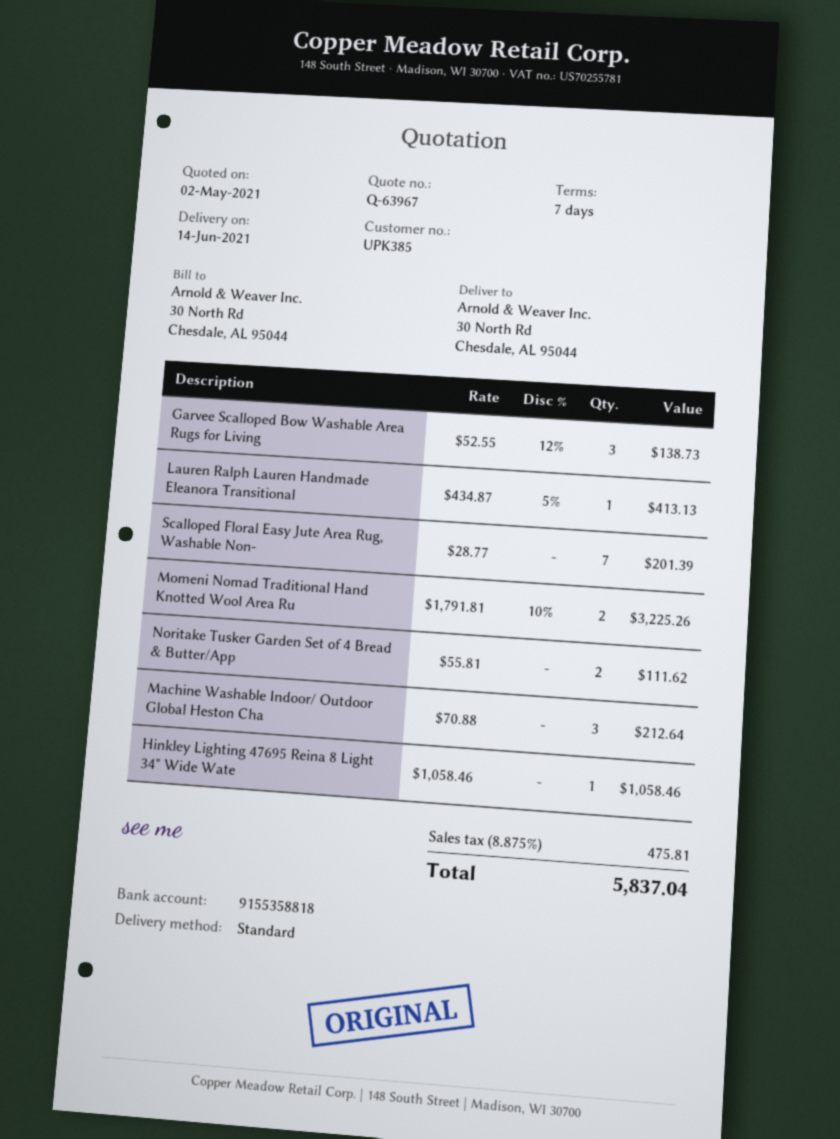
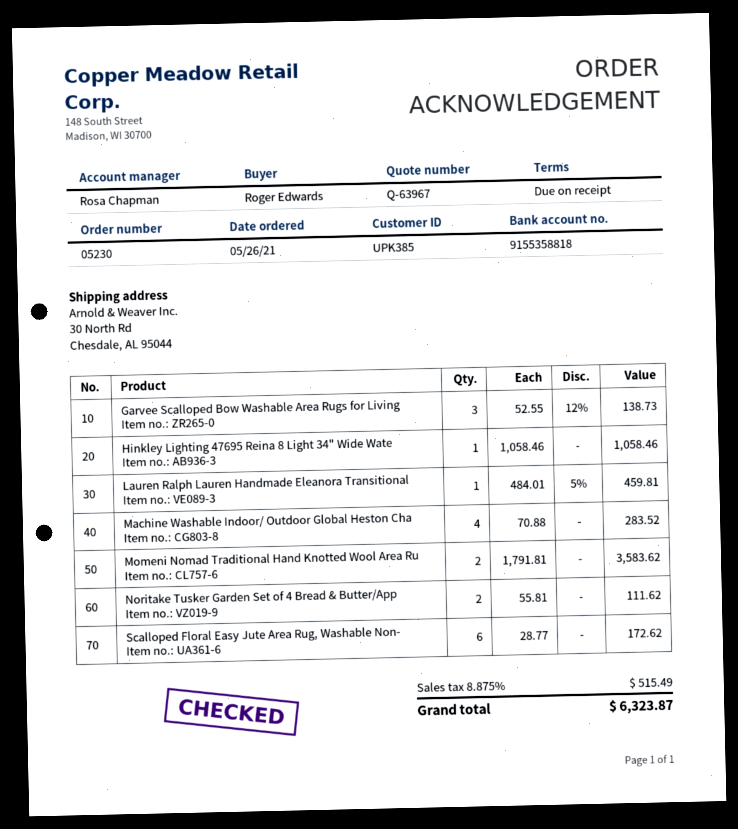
payment terms: 7 days -> on receipt
Lauren Ralph Lauren Handmade Eleanora Transitional: 1 x 434.87 - 5% = 413.13 -> 1 x 484.01 - 5% = 459.81
Scalloped Floral Easy Jute Area Rug, Washable Non-: 7 x 28.77 = 201.39 -> 6 x 28.77 = 172.62
Momeni Nomad Traditional Hand Knotted Wool Area Ru: 2 x 1791.81 - 10% = 3225.26 -> 2 x 1791.81 = 3583.62
Machine Washable Indoor/ Outdoor Global Heston Cha: 3 x 70.88 = 212.64 -> 4 x 70.88 = 283.52
tax: 8.875% = 475.81 -> 8.875% = 515.49
total: 5837.04 -> 6323.87

